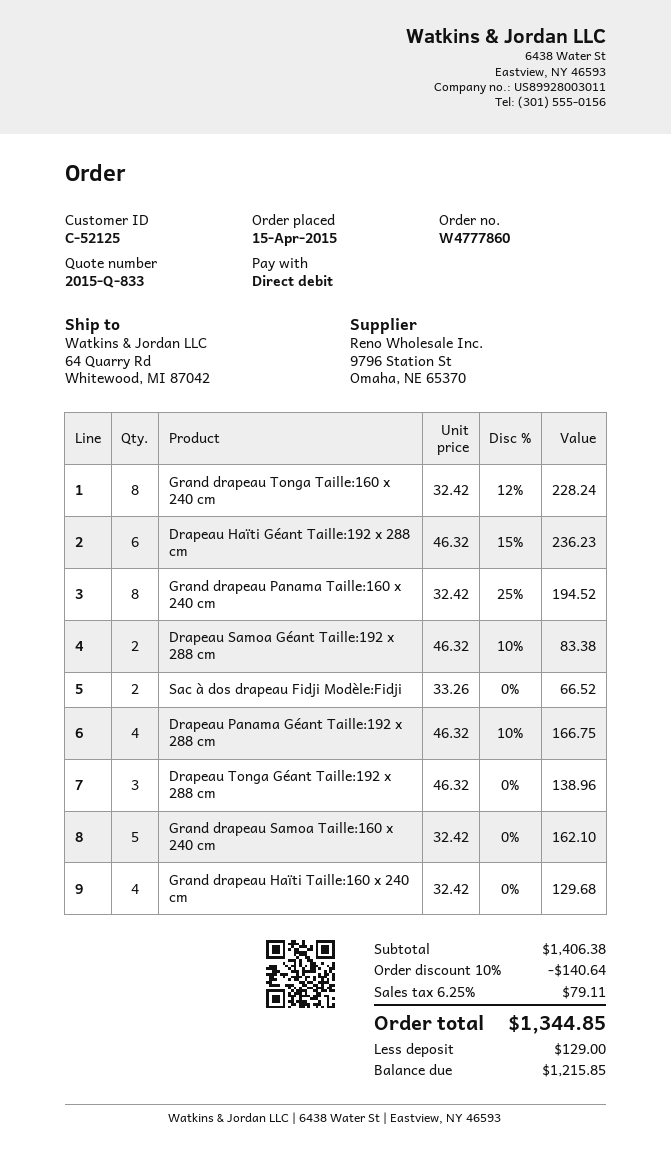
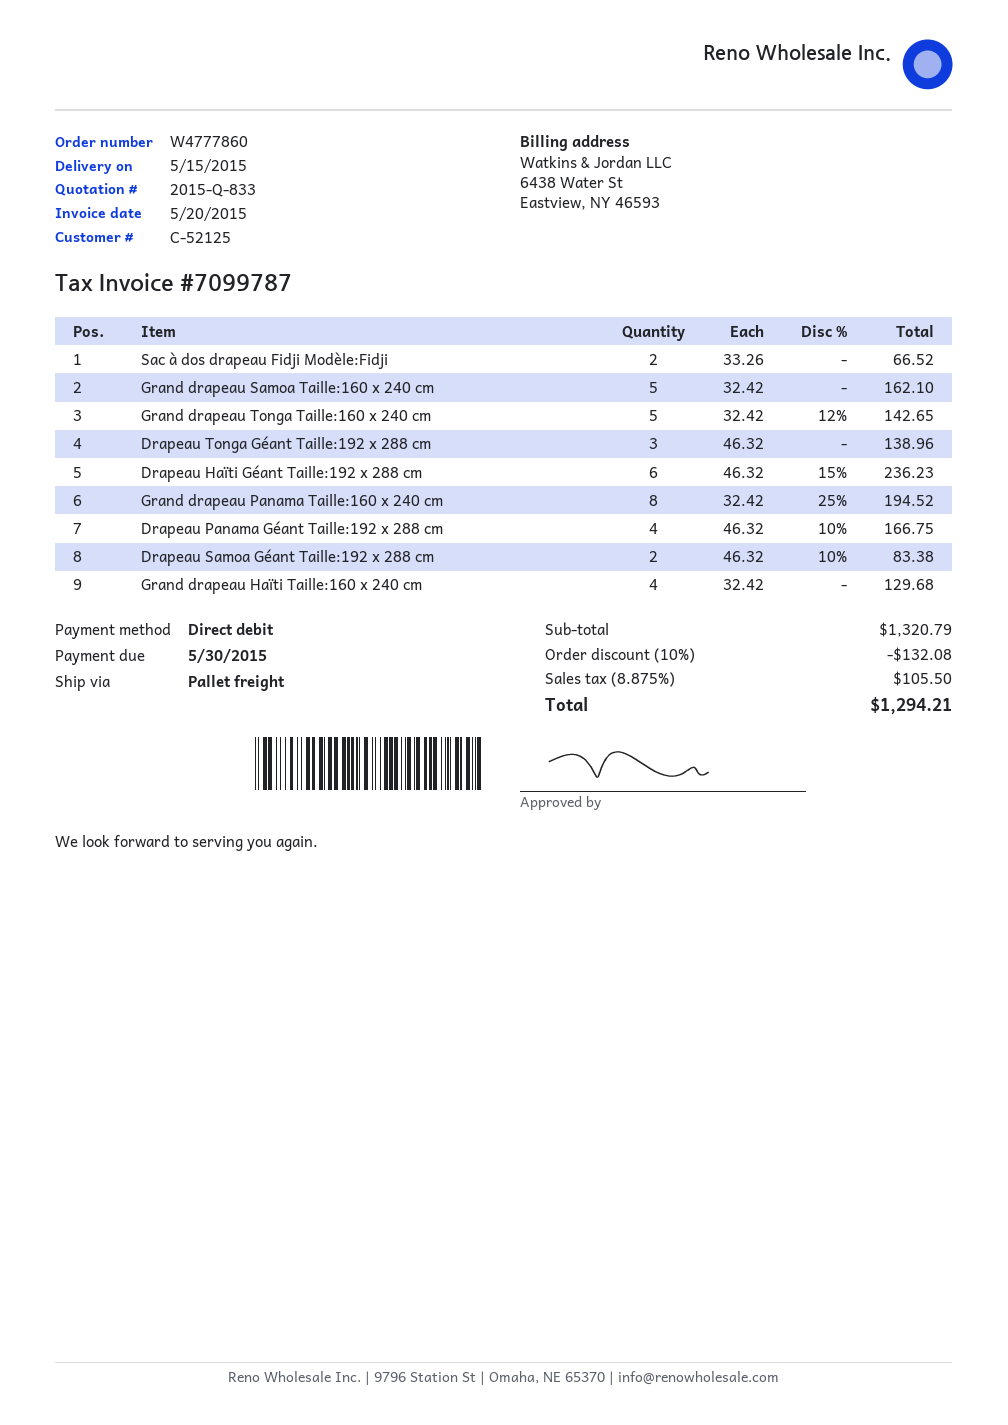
Grand drapeau Tonga Taille:160 x 240 cm: 8 x 32.42 - 12% = 228.24 -> 5 x 32.42 - 12% = 142.65
subtotal: 1406.38 -> 1320.79
discount: 10% = 140.64 -> 10% = 132.08
tax: 6.25% = 79.11 -> 8.875% = 105.50
total: 1344.85 -> 1294.21

